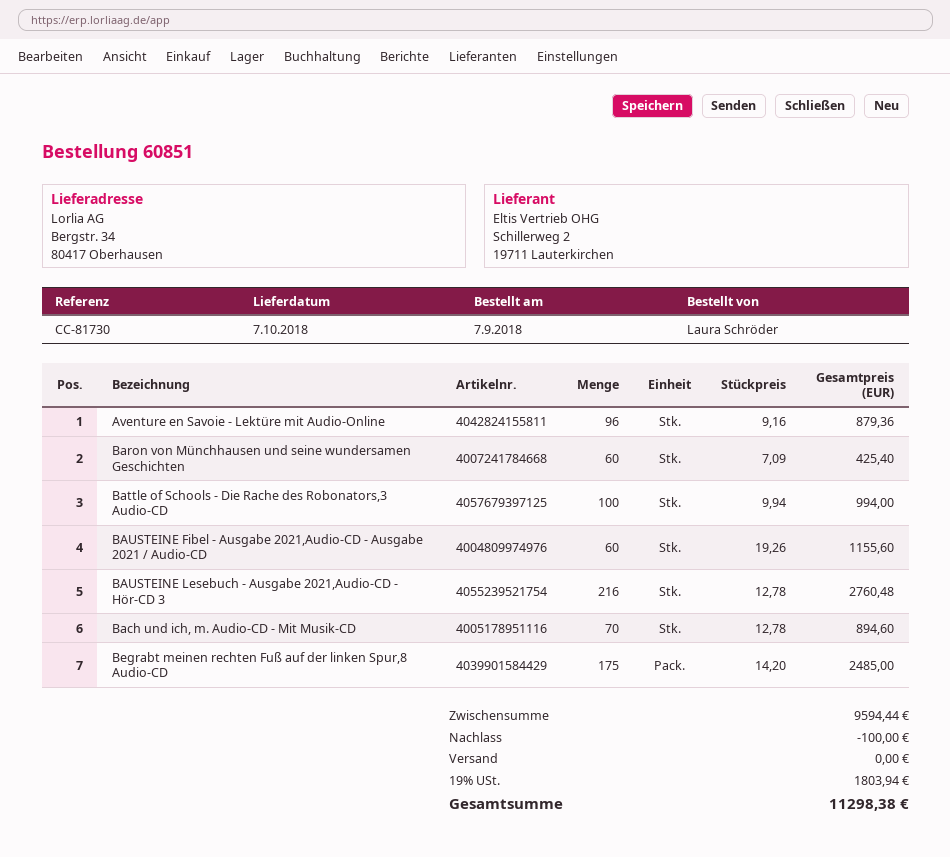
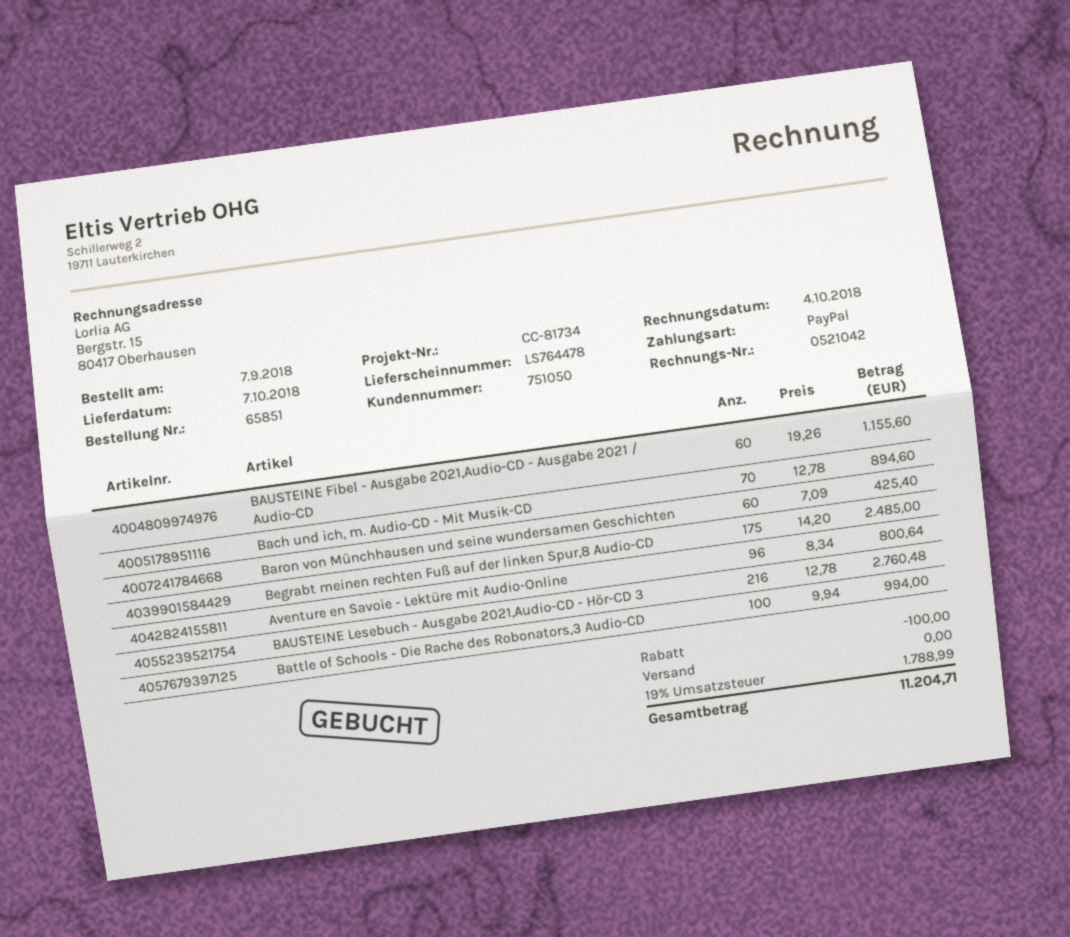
order number: 60851 -> 65851
reference: CC-81730 -> CC-81734
Aventure en Savoie - Lektüre mit Audio-Online: 96 x 9.16 = 879.36 -> 96 x 8.34 = 800.64
tax: 19% = 1803.94 -> 19% = 1788.99
total: 11298.38 -> 11204.71

